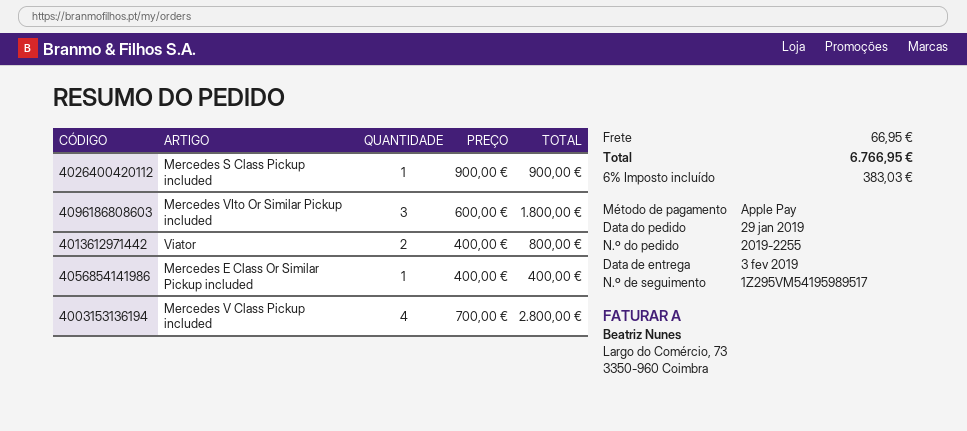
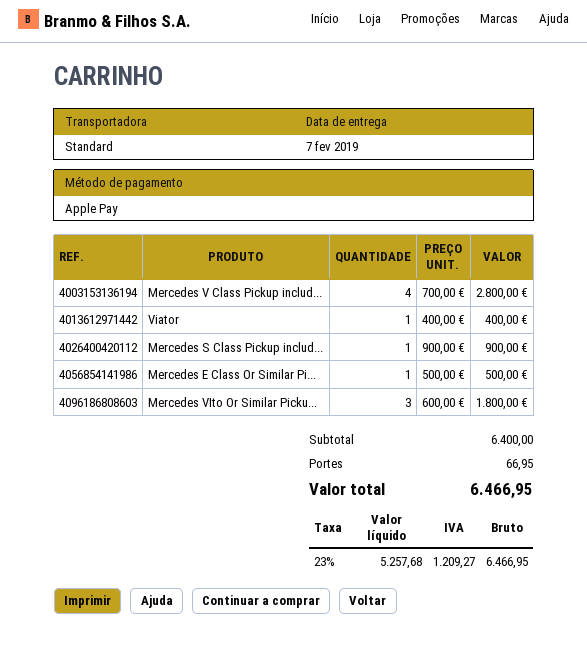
delivery date: 2019-02-03 -> 2019-02-07
Viator: 2 x 400.00 = 800.00 -> 1 x 400.00 = 400.00
Mercedes E Class Or Similar Pickup included: 1 x 400.00 = 400.00 -> 1 x 500.00 = 500.00
tax: 6% = 383.03 -> 23% = 1209.27
total: 6766.95 -> 6466.95

